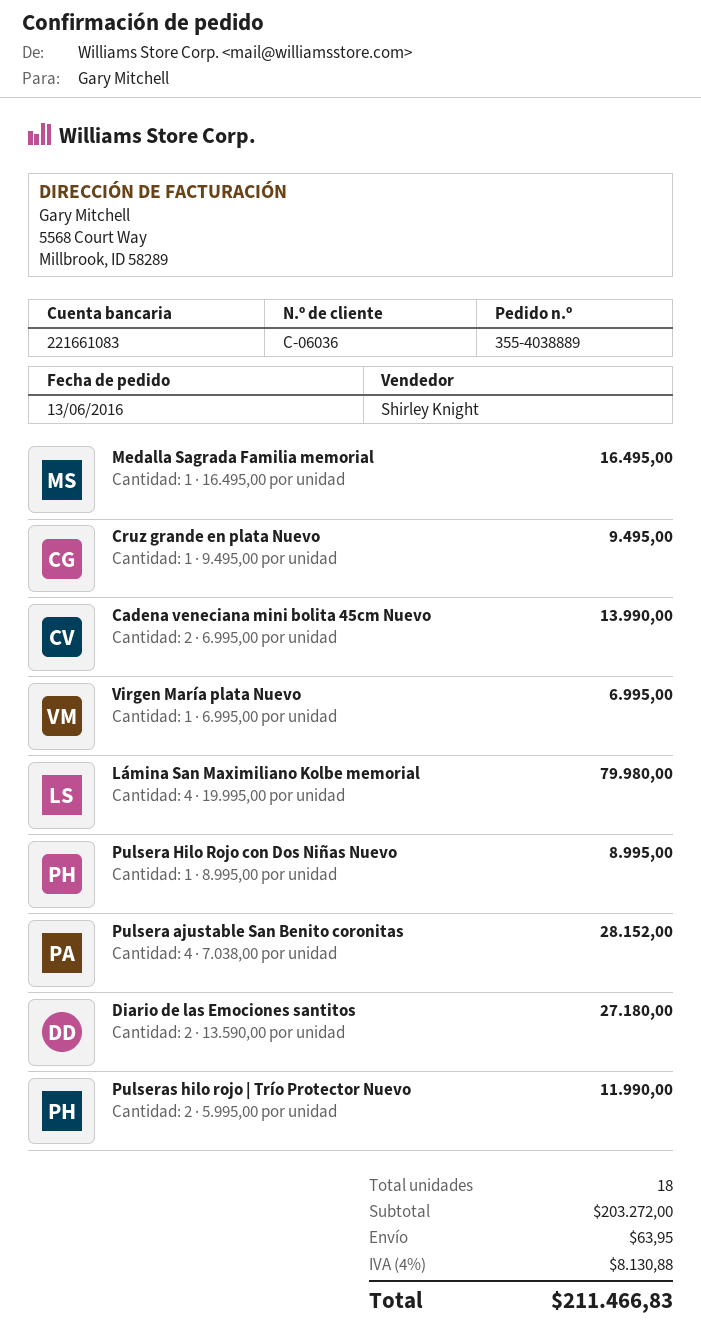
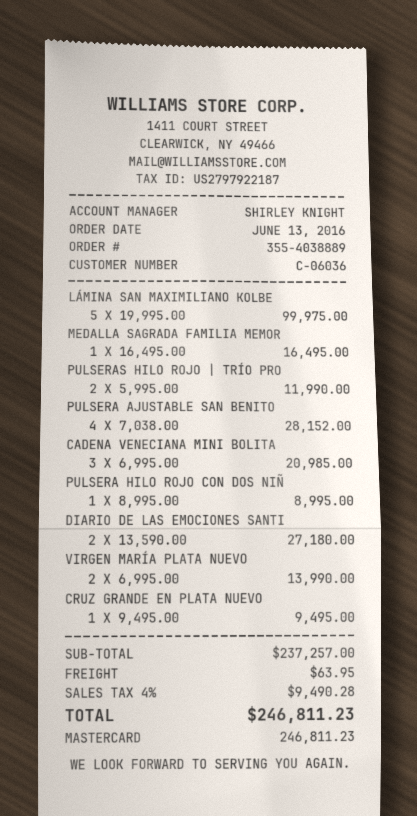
Cadena veneciana mini bolita 45cm Nuevo: 2 x 6995.00 = 13990.00 -> 3 x 6995.00 = 20985.00
Virgen María plata Nuevo: 1 x 6995.00 = 6995.00 -> 2 x 6995.00 = 13990.00
Lámina San Maximiliano Kolbe memorial: 4 x 19995.00 = 79980.00 -> 5 x 19995.00 = 99975.00
subtotal: 203272.00 -> 237257.00
tax: 4% = 8130.88 -> 4% = 9490.28
total: 211466.83 -> 246811.23

